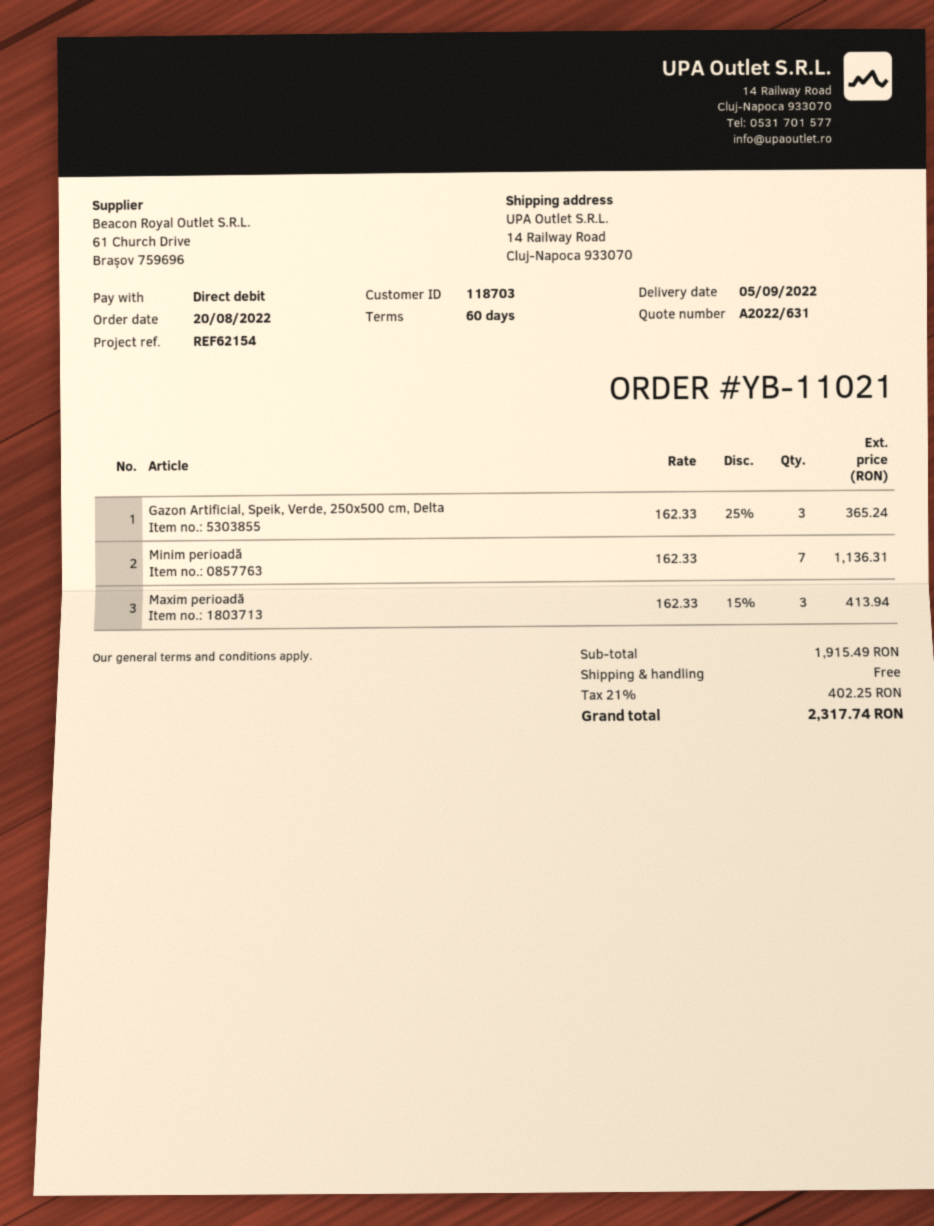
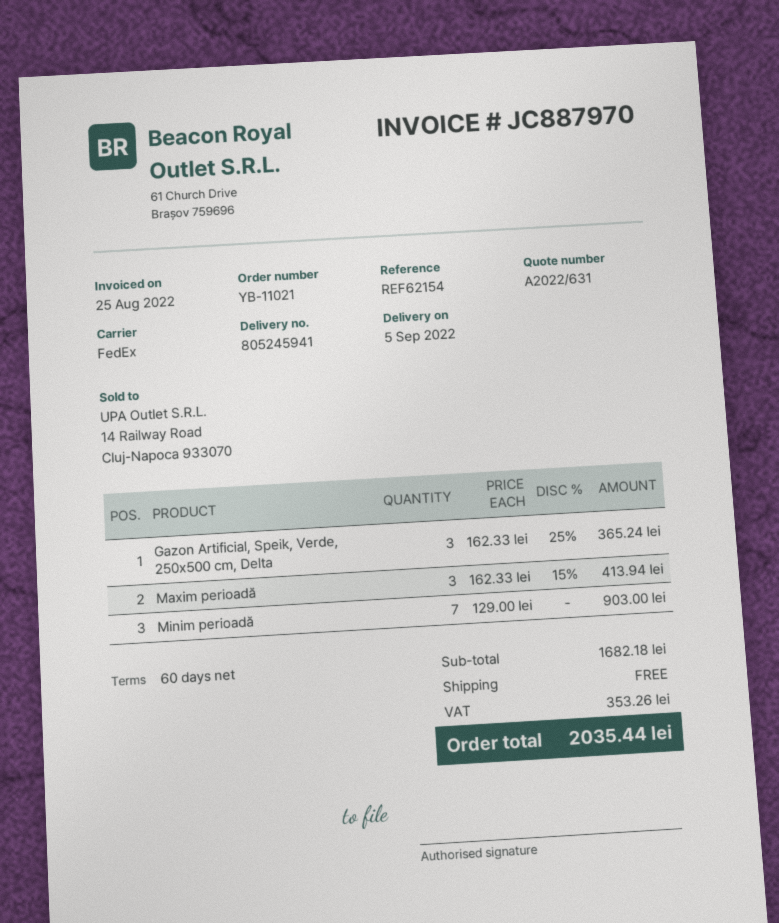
Minim perioadă: 7 x 162.33 = 1136.31 -> 7 x 129.00 = 903.00
subtotal: 1915.49 -> 1682.18
tax: 402.25 -> 353.26
total: 2317.74 -> 2035.44

